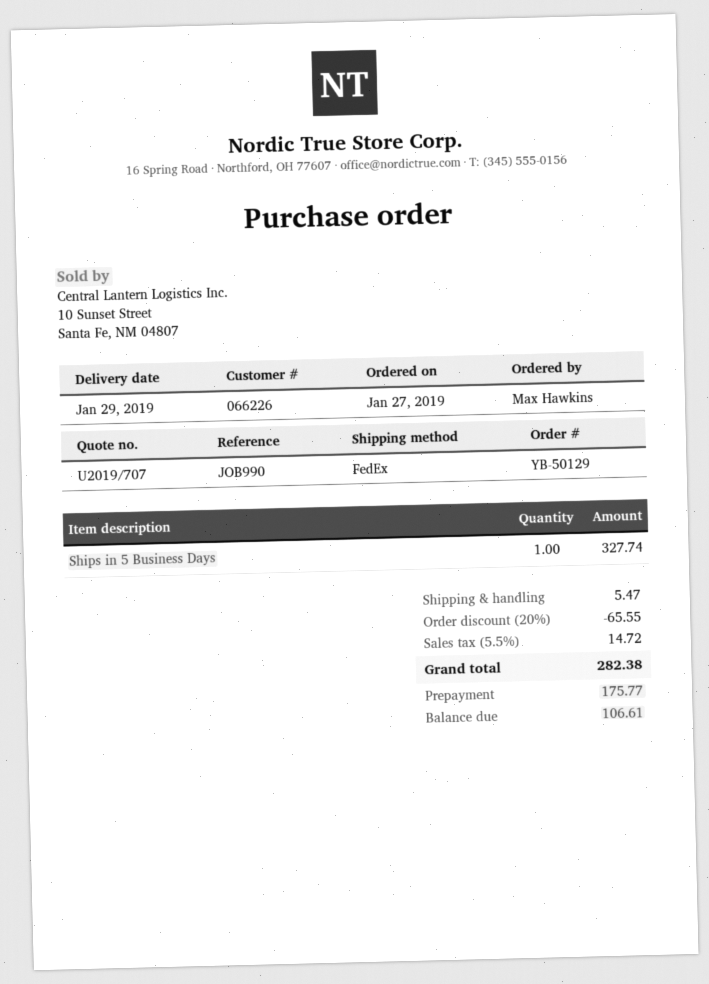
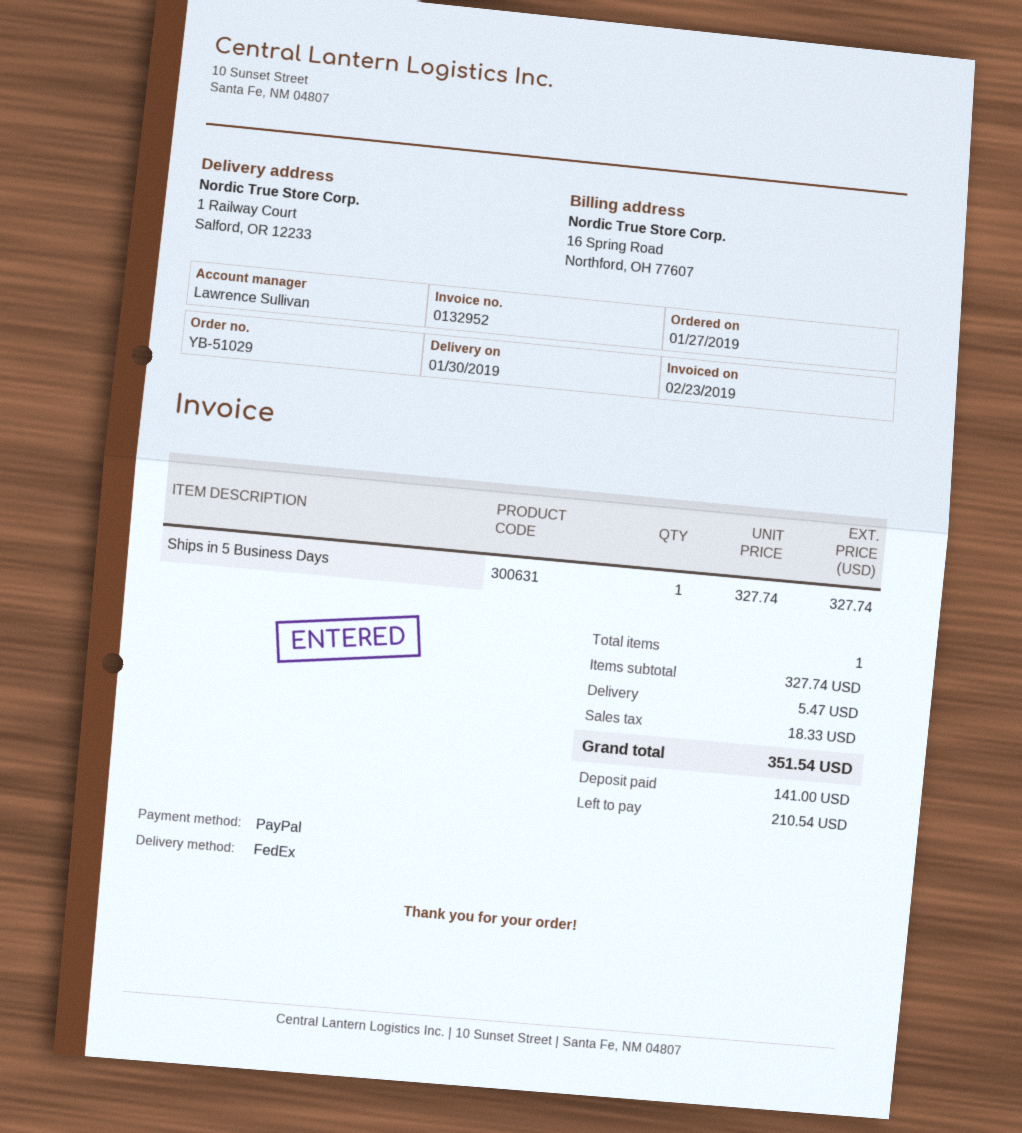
order number: YB-50129 -> YB-51029
delivery date: 2019-01-29 -> 2019-01-30
discount: 20% = 65.55 -> none
tax: 14.72 -> 18.33
total: 282.38 -> 351.54
deposit: 175.77 -> 141.00
balance: 106.61 -> 210.54

